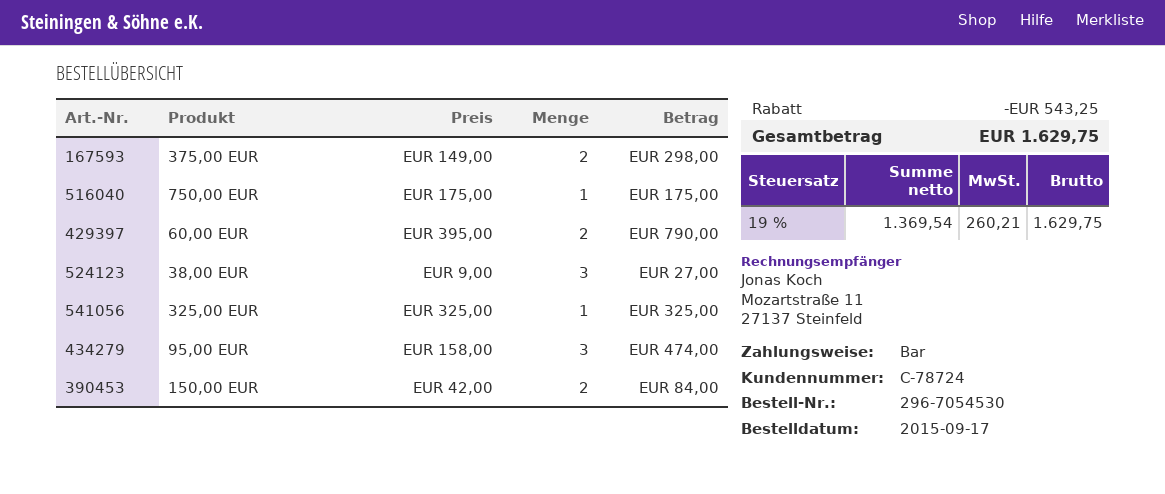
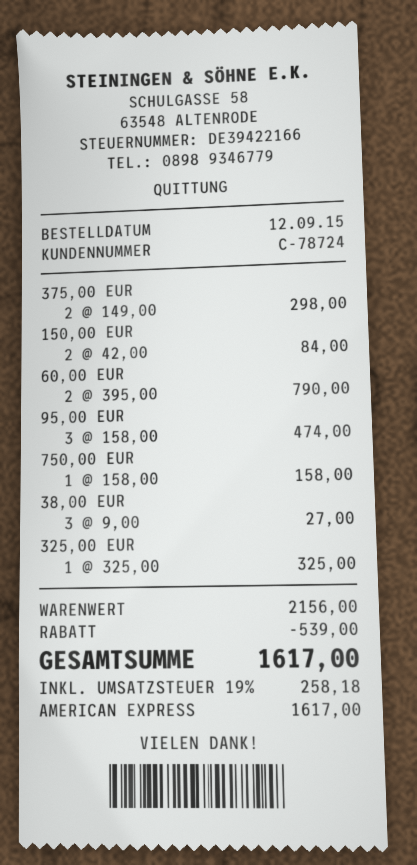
order date: 2015-09-17 -> 2015-09-12
payment method: cash -> American Express
750,00 EUR: 1 x 175.00 = 175.00 -> 1 x 158.00 = 158.00
discount: 543.25 -> 539.00
tax: 19% = 260.21 -> 19% = 258.18
total: 1629.75 -> 1617.00

